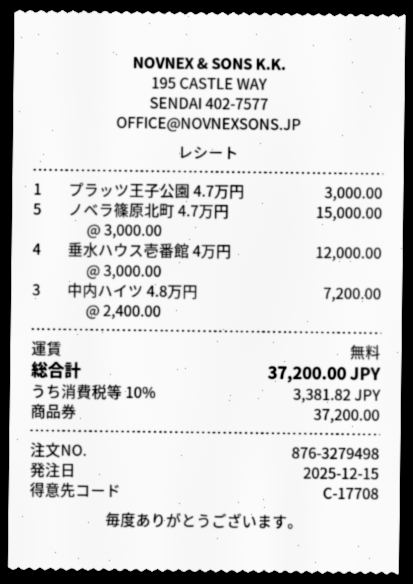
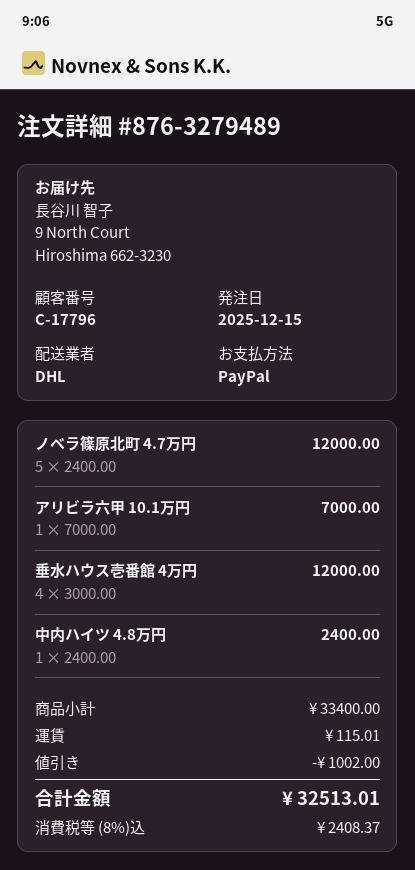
order number: 876-3279498 -> 876-3279489
customer number: C-17708 -> C-17796
payment method: gift card -> PayPal
プラッツ王子公園 4.7万円: 1 x 3000.00 = 3000.00 -> none
ノベラ篠原北町 4.7万円: 5 x 3000.00 = 15000.00 -> 5 x 2400.00 = 12000.00
中内ハイツ 4.8万円: 3 x 2400.00 = 7200.00 -> 1 x 2400.00 = 2400.00
アリビラ六甲 10.1万円: none -> 1 x 7000.00 = 7000.00
discount: none -> 1002.00
shipping: 0.00 -> 115.01
tax: 10% = 3381.82 -> 8% = 2408.37
total: 37200.00 -> 32513.01

